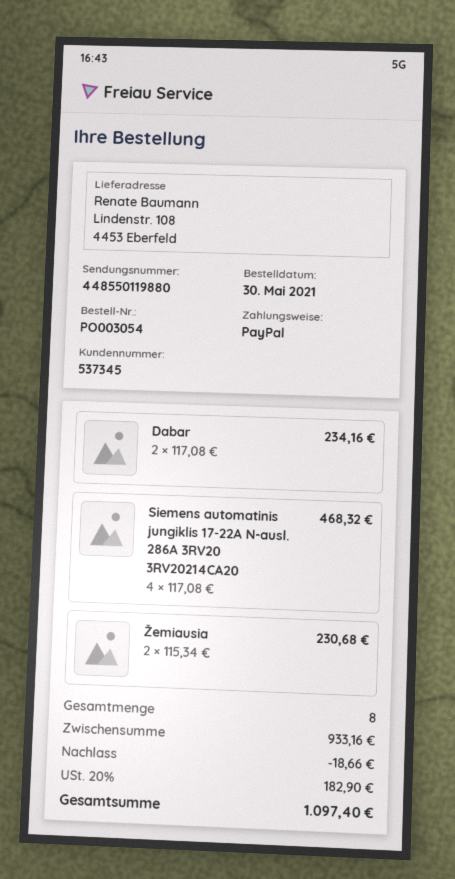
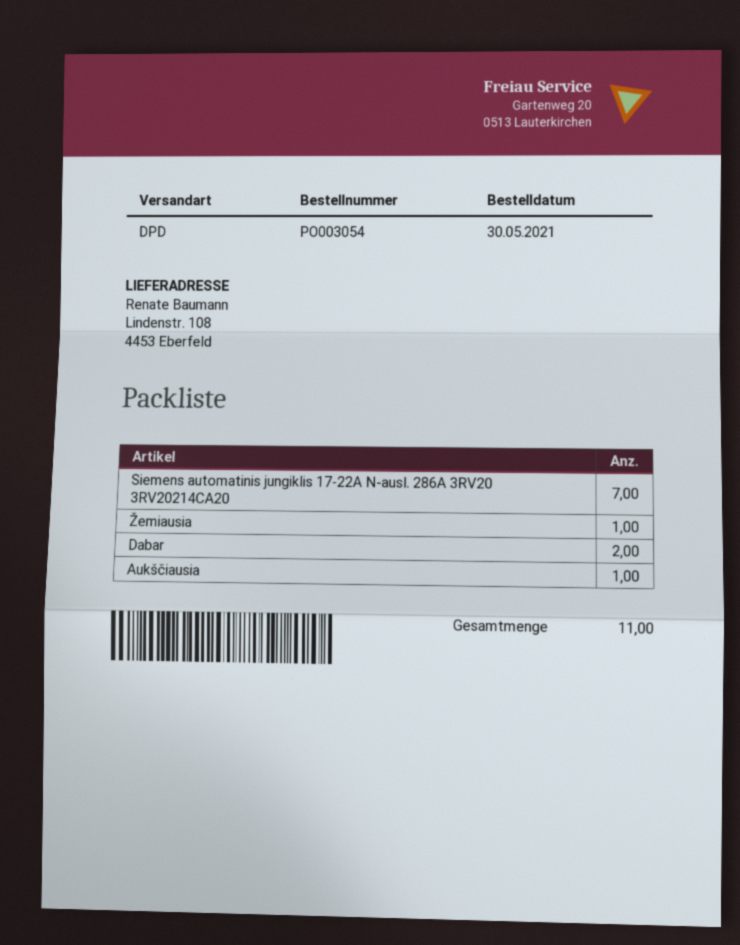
Siemens automatinis jungiklis 17-22A N-ausl. 286A 3RV20 3RV20214CA20: 4 -> 7
Žemiausia: 2 -> 1
Aukščiausia: none -> 1
total quantity: 8 -> 11

